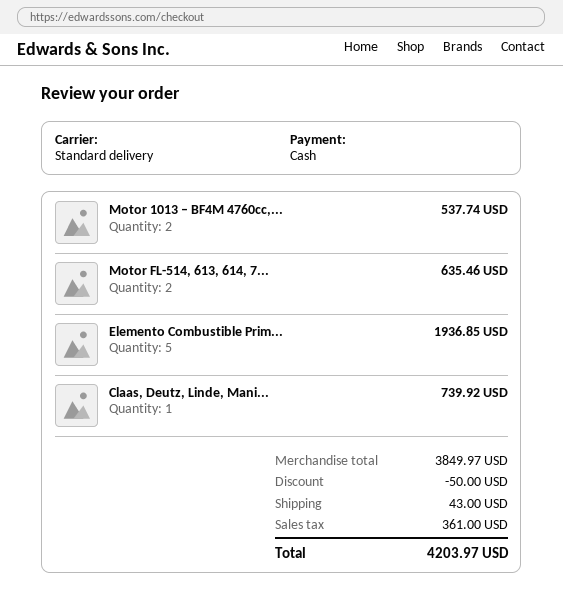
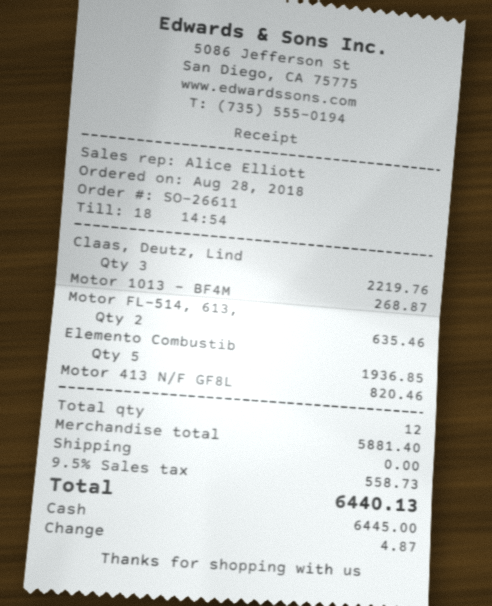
Motor 1013 – BF4M 4760cc,...: 2 for 537.74 -> 1 for 268.87
Claas, Deutz, Linde, Mani...: 1 for 739.92 -> 3 for 2219.76
Motor 413 N/F GF8L: none -> 1 for 820.46
subtotal: 3849.97 -> 5881.40
discount: 50.00 -> none
shipping: 43.00 -> 0.00
tax: 361.00 -> 558.73
total: 4203.97 -> 6440.13

